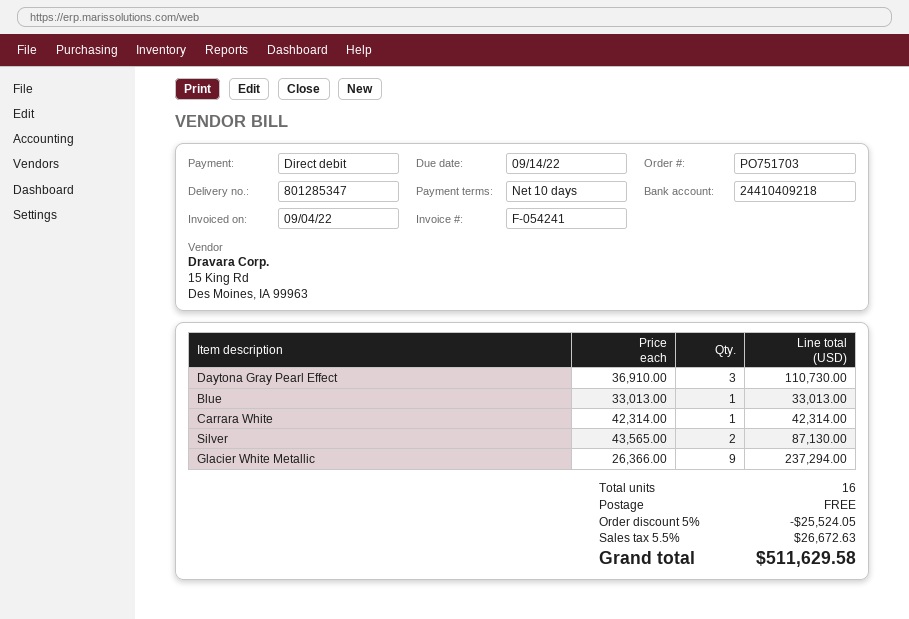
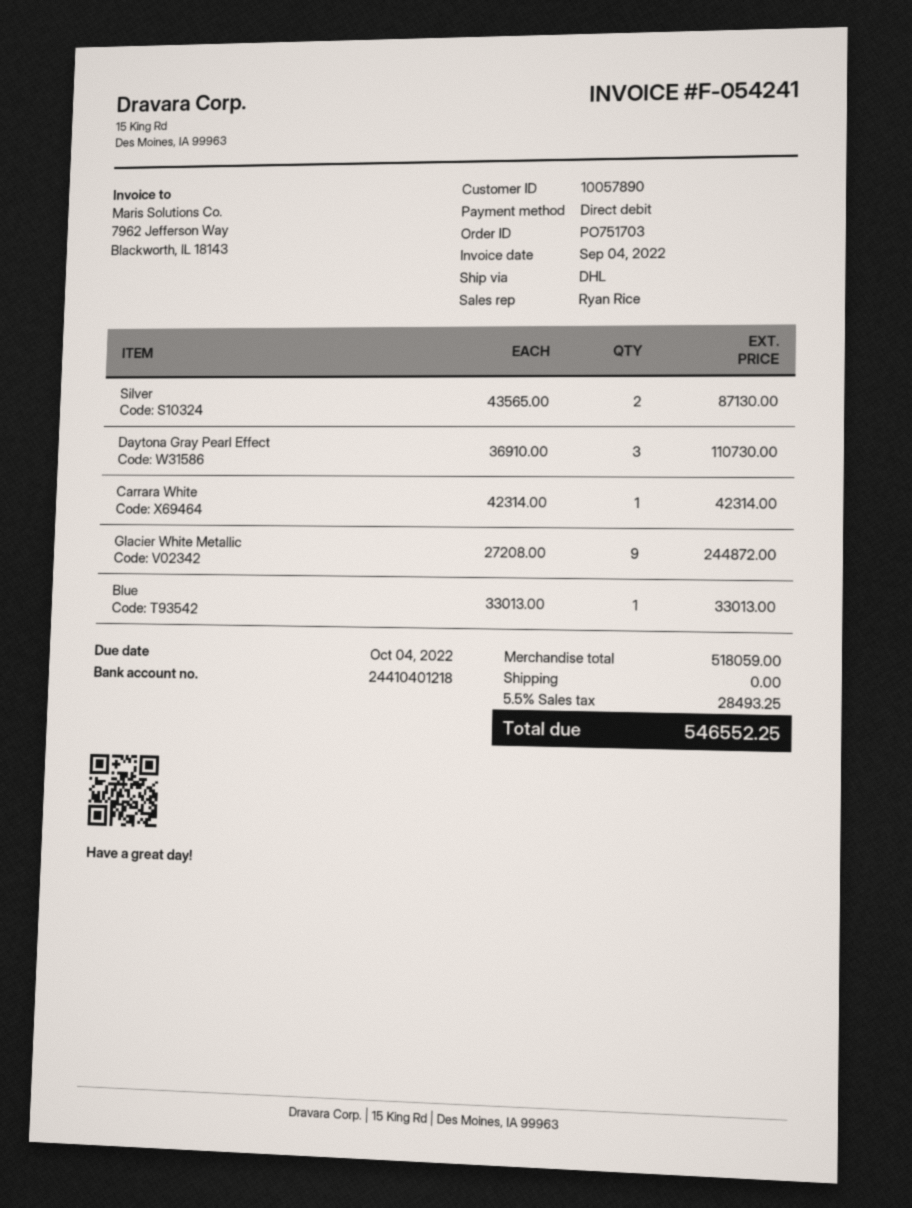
due date: 2022-09-14 -> 2022-10-04
bank account: 24410409218 -> 24410401218
Glacier White Metallic: 9 x 26366.00 = 237294.00 -> 9 x 27208.00 = 244872.00
discount: 5% = 25524.05 -> none
tax: 5.5% = 26672.63 -> 5.5% = 28493.25
total: 511629.58 -> 546552.25

